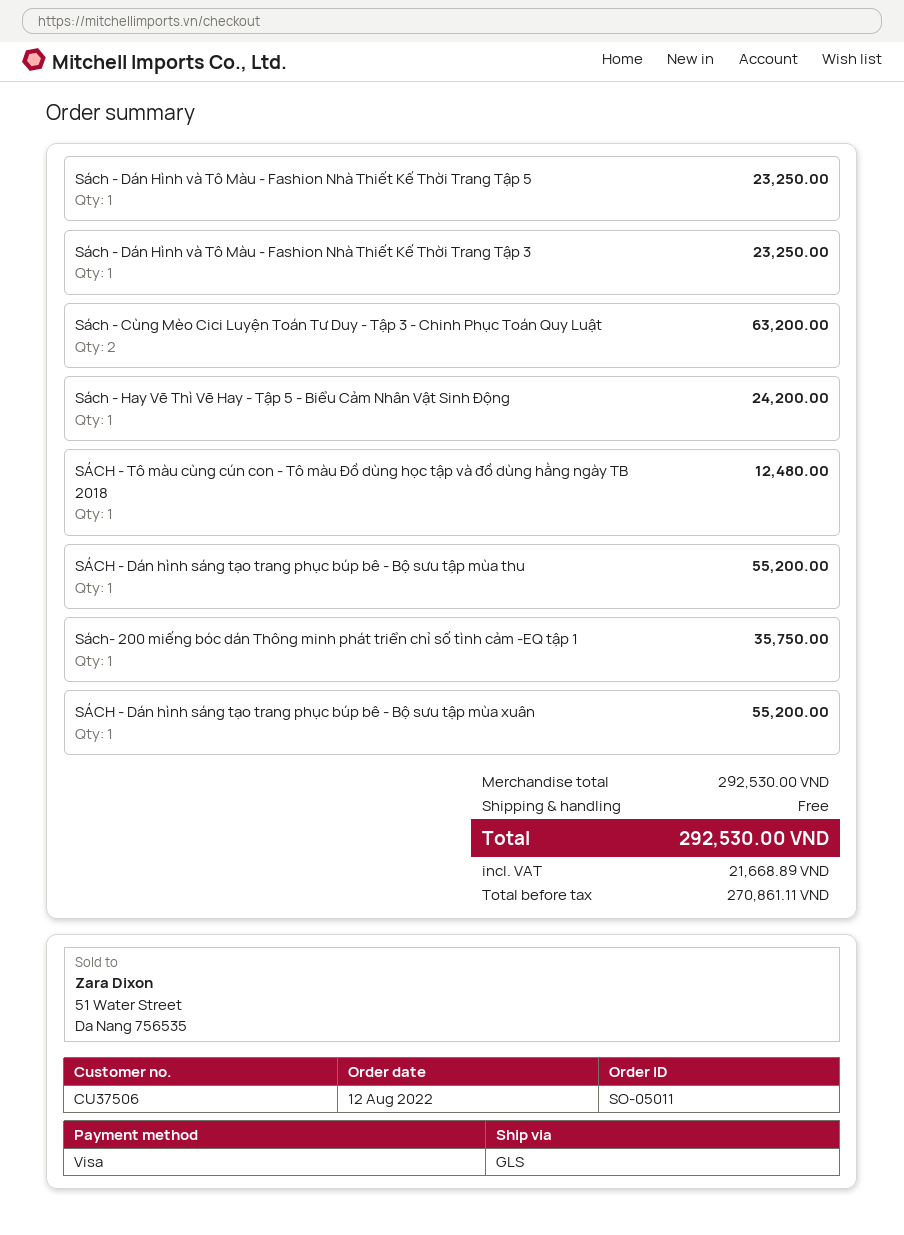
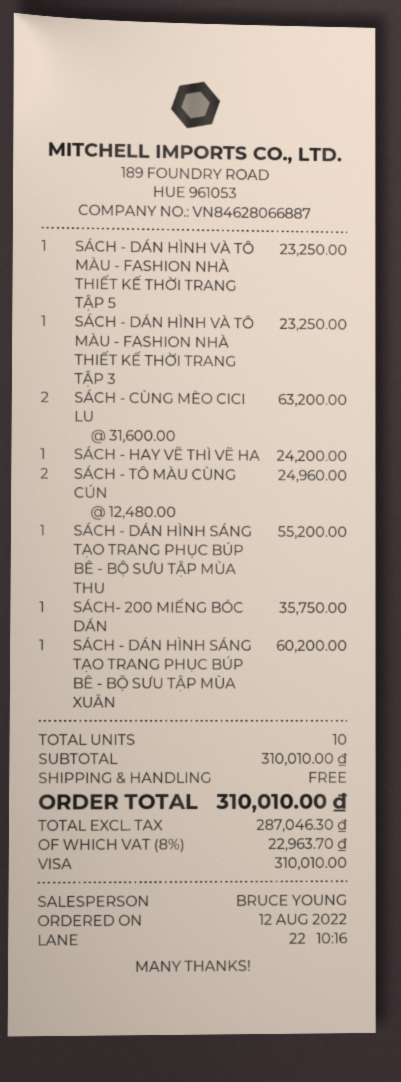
SÁCH - Tô màu cùng cún con - Tô màu Đồ dùng học tập và đồ dùng hằng ngày TB 2018: 1 for 12480.00 -> 2 for 24960.00
SÁCH - Dán hình sáng tạo trang phục búp bê - Bộ sưu tập mùa xuân: 1 for 55200.00 -> 1 for 60200.00
subtotal: 292530.00 -> 310010.00
net: 270861.11 -> 287046.30
tax: 21668.89 -> 22963.70
total: 292530.00 -> 310010.00

